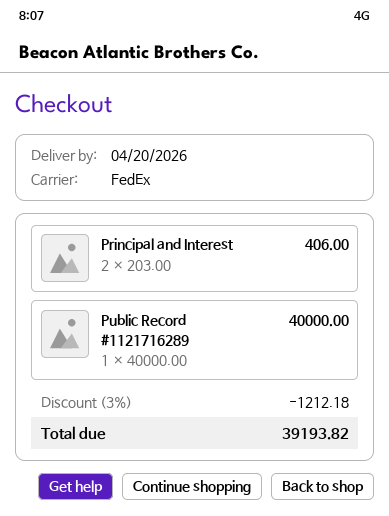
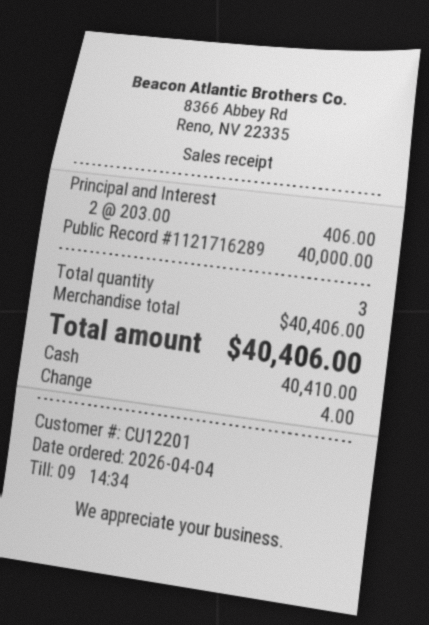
discount: 3% = 1212.18 -> none
total: 39193.82 -> 40406.00

